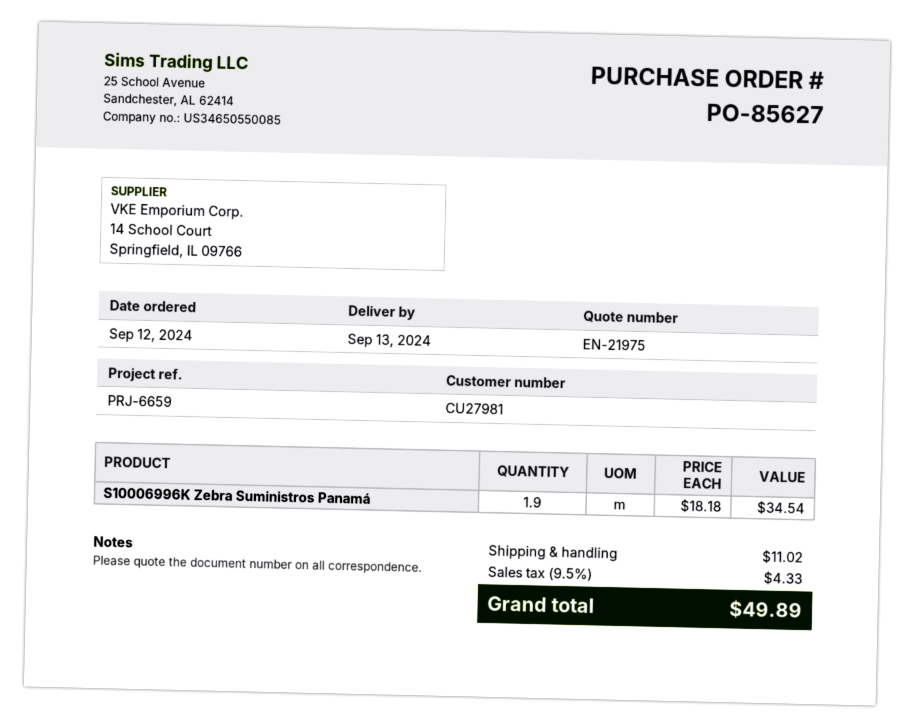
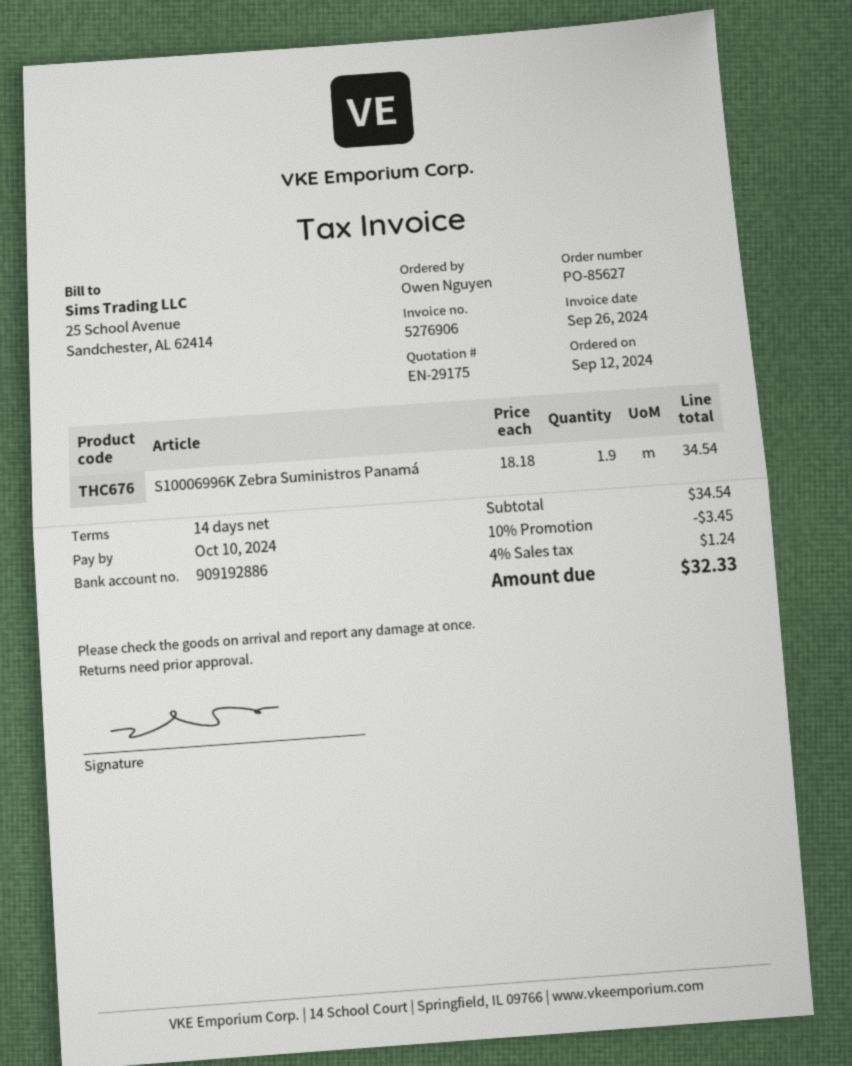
quote number: EN-21975 -> EN-29175
discount: none -> 10% = 3.45
shipping: 11.02 -> none
tax: 9.5% = 4.33 -> 4% = 1.24
total: 49.89 -> 32.33

